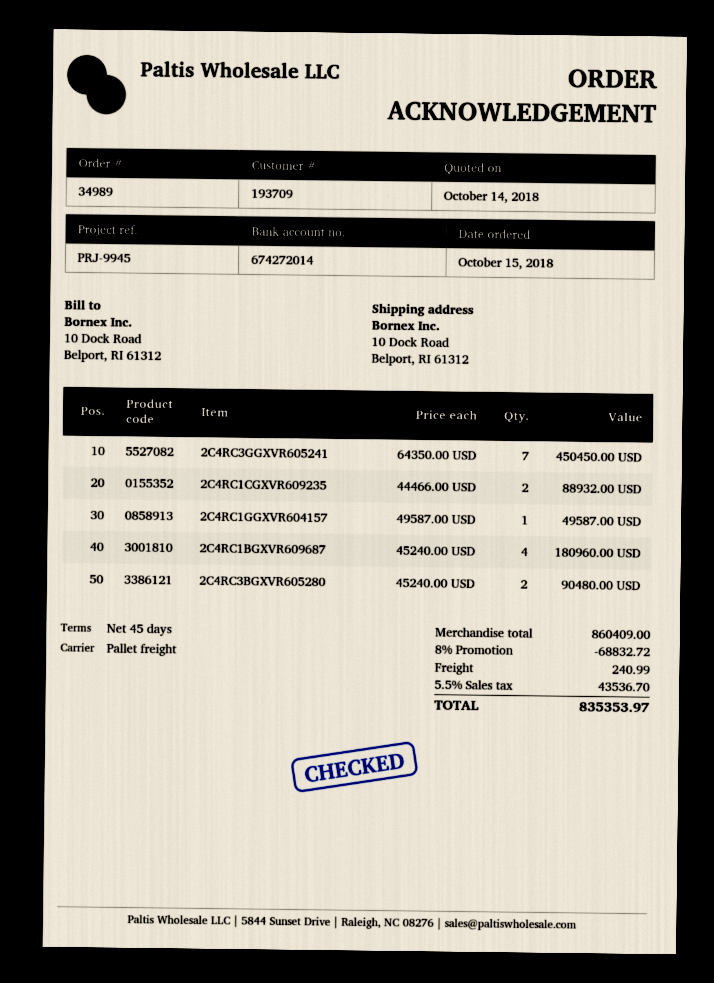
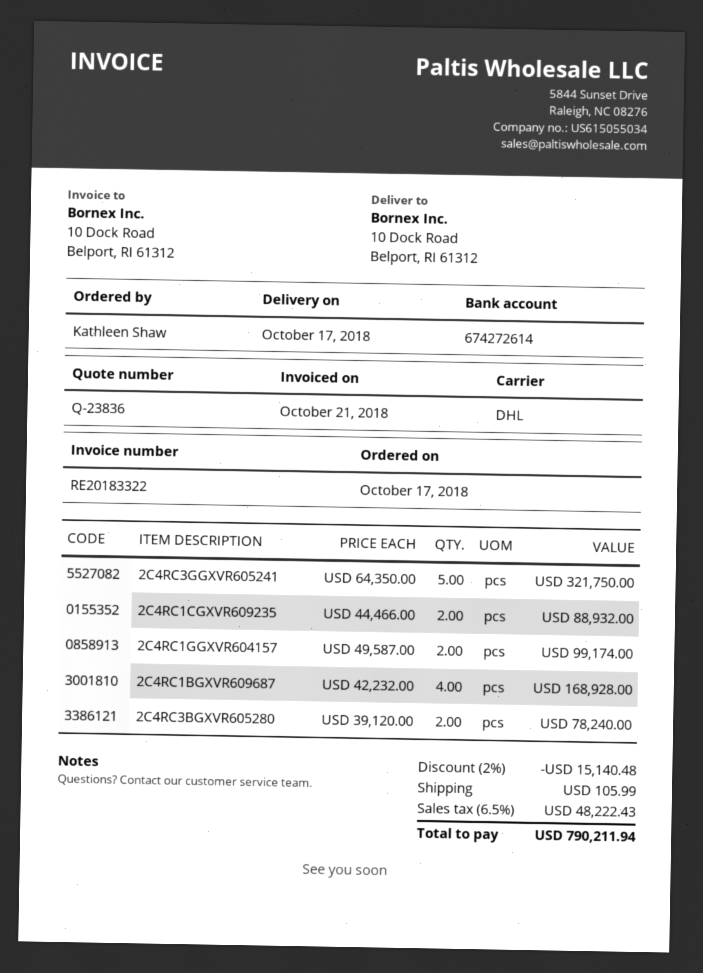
order date: 2018-10-15 -> 2018-10-17
bank account: 674272014 -> 674272614
shipping method: pallet freight -> DHL
2C4RC3GGXVR605241: 7 x 64350.00 = 450450.00 -> 5 x 64350.00 = 321750.00
2C4RC1GGXVR604157: 1 x 49587.00 = 49587.00 -> 2 x 49587.00 = 99174.00
2C4RC1BGXVR609687: 4 x 45240.00 = 180960.00 -> 4 x 42232.00 = 168928.00
2C4RC3BGXVR605280: 2 x 45240.00 = 90480.00 -> 2 x 39120.00 = 78240.00
discount: 8% = 68832.72 -> 2% = 15140.48
shipping: 240.99 -> 105.99
tax: 5.5% = 43536.70 -> 6.5% = 48222.43
total: 835353.97 -> 790211.94

